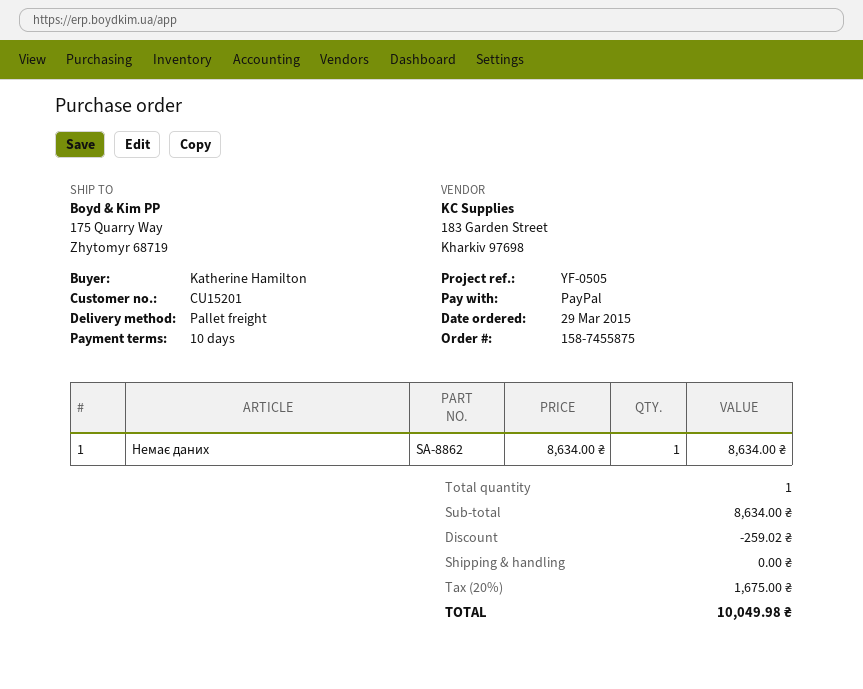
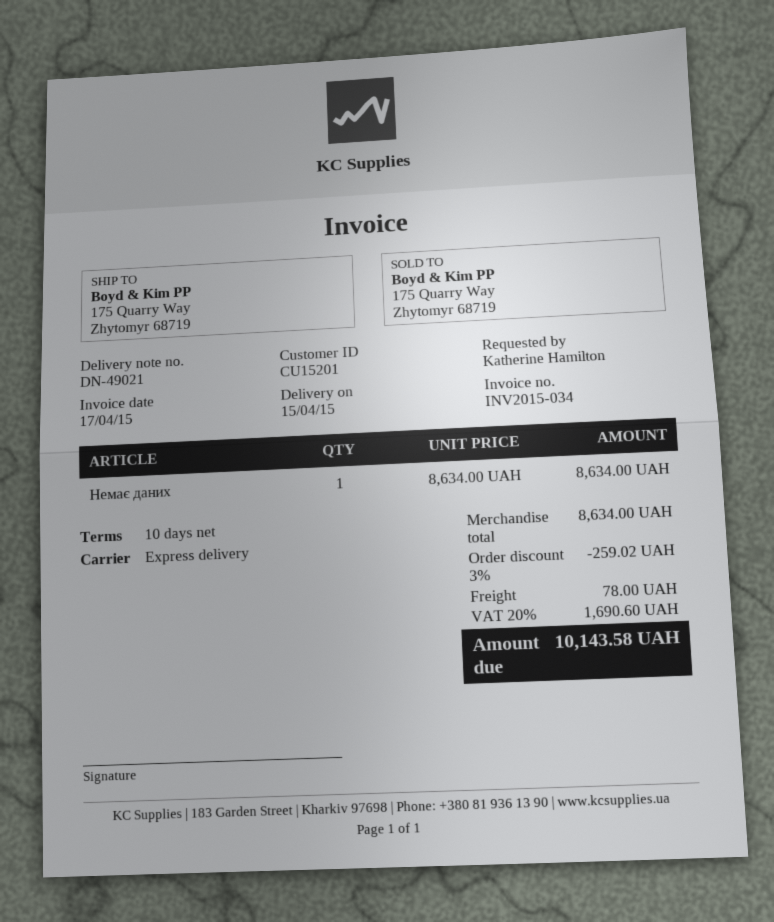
shipping method: pallet freight -> express
shipping: 0.00 -> 78.00
tax: 20% = 1675.00 -> 20% = 1690.60
total: 10049.98 -> 10143.58

